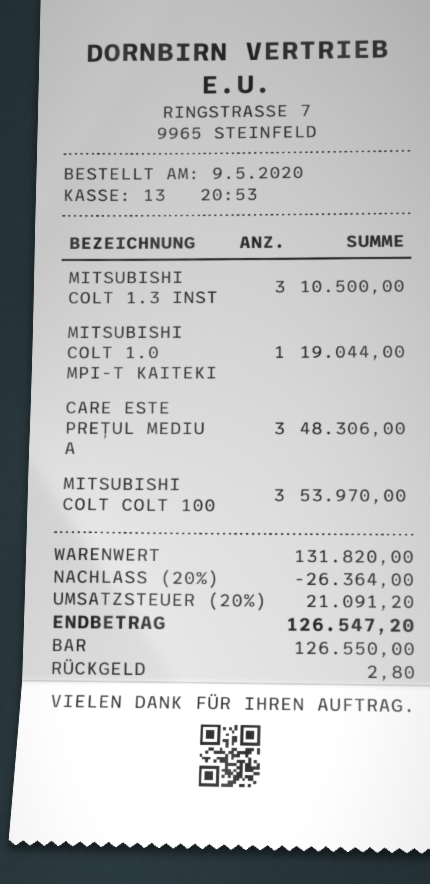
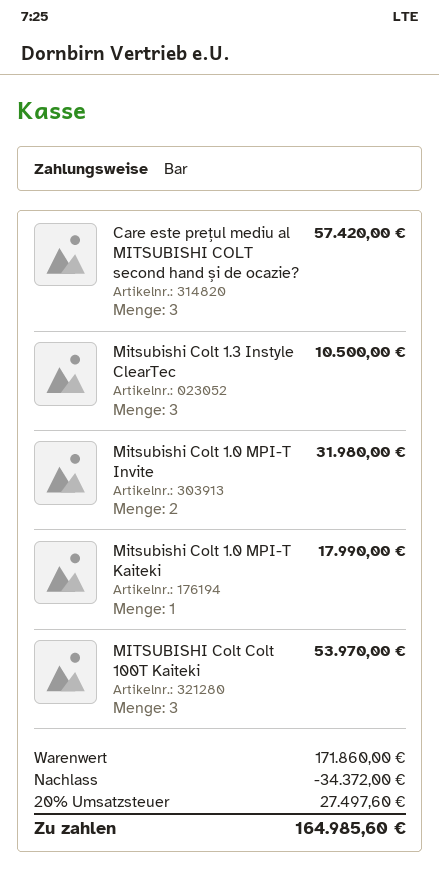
MITSUBISHI COLT 1.0 MPI-T KAITEKI: 1 for 19044.00 -> 1 for 17990.00
CARE ESTE PREȚUL MEDIU A: 3 for 48306.00 -> 3 for 57420.00
Mitsubishi Colt 1.0 MPI-T Invite: none -> 2 for 31980.00
subtotal: 131820.00 -> 171860.00
discount: 26364.00 -> 34372.00
tax: 20% = 21091.20 -> 20% = 27497.60
total: 126547.20 -> 164985.60

